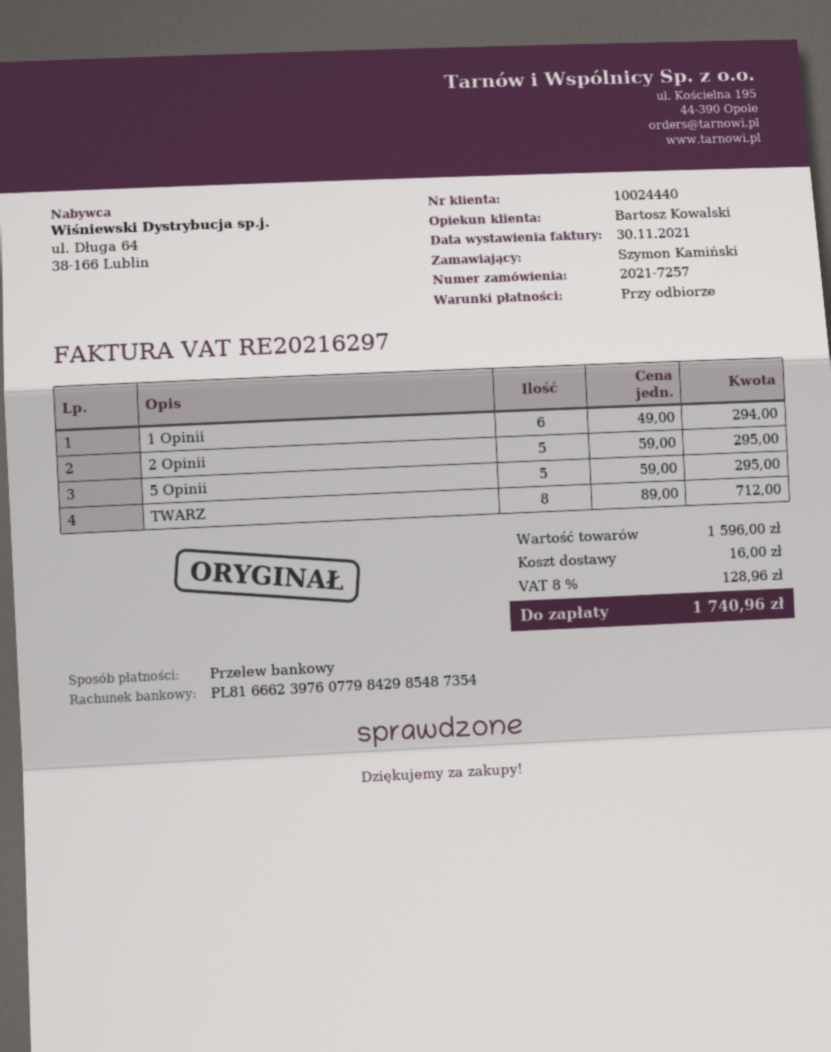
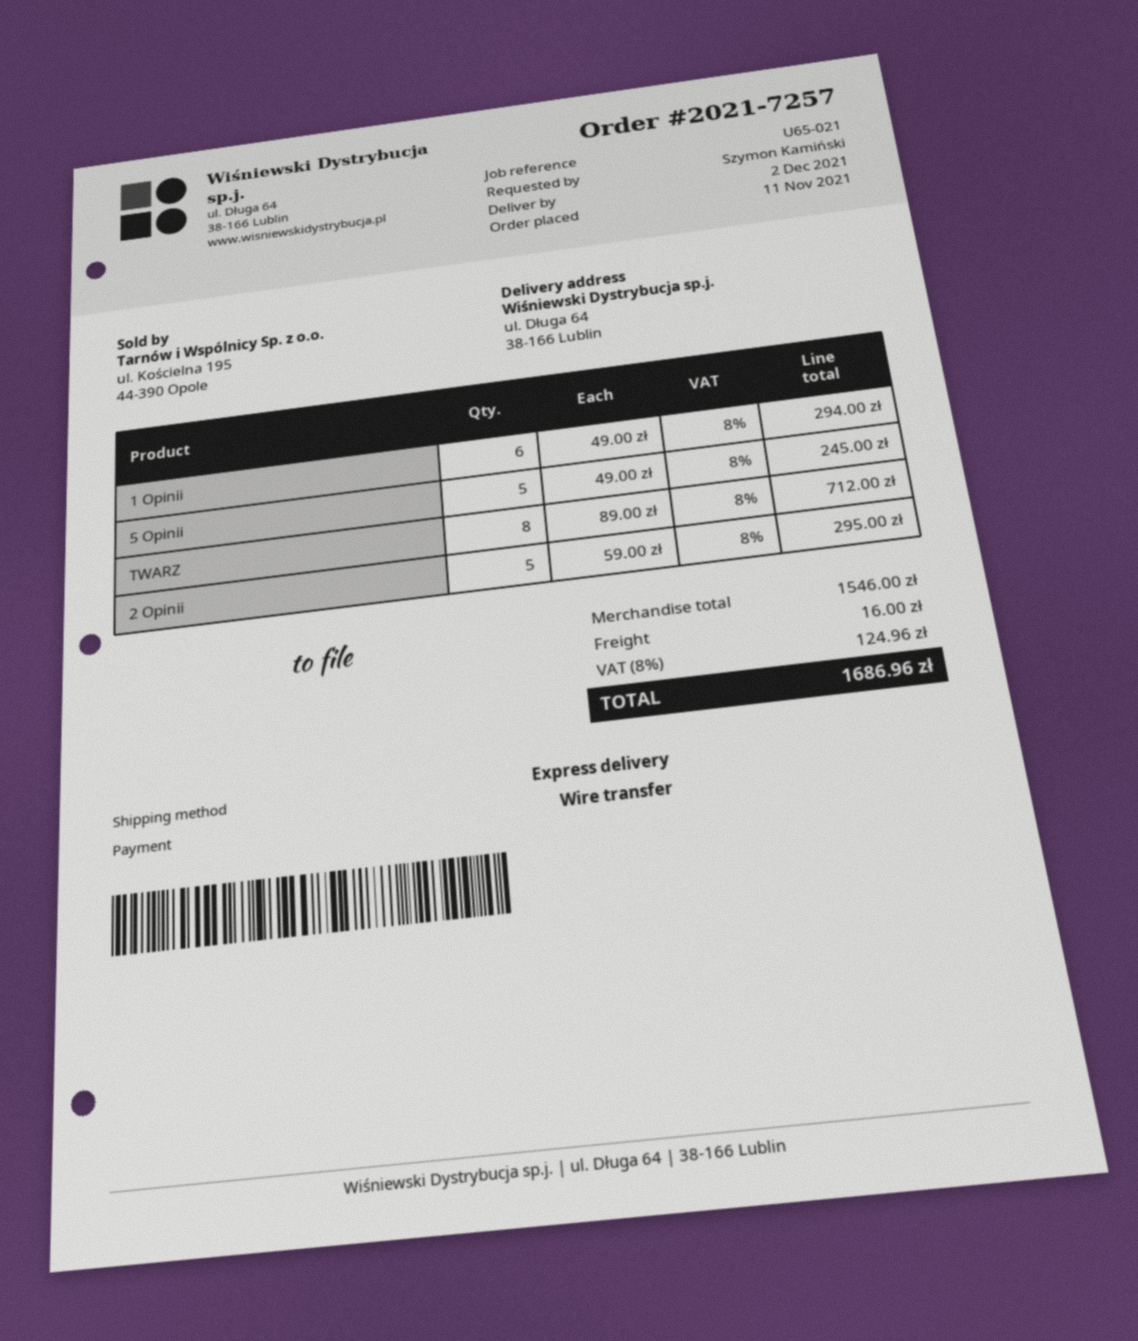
5 Opinii: 5 x 59.00 = 295.00 -> 5 x 49.00 = 245.00
subtotal: 1596.00 -> 1546.00
tax: 8% = 128.96 -> 8% = 124.96
total: 1740.96 -> 1686.96

